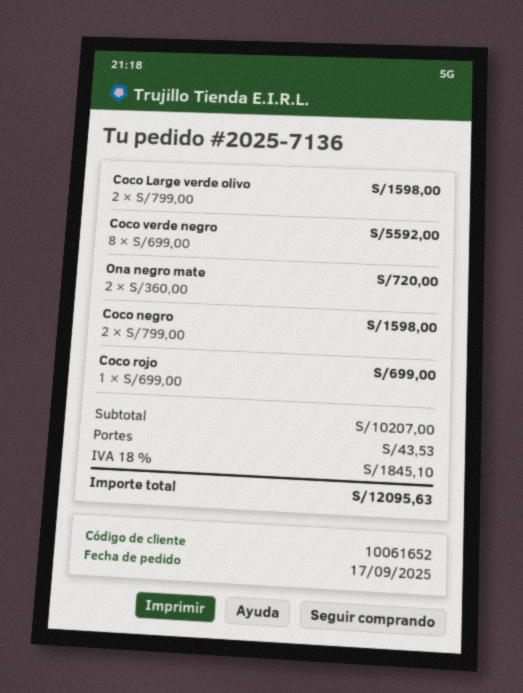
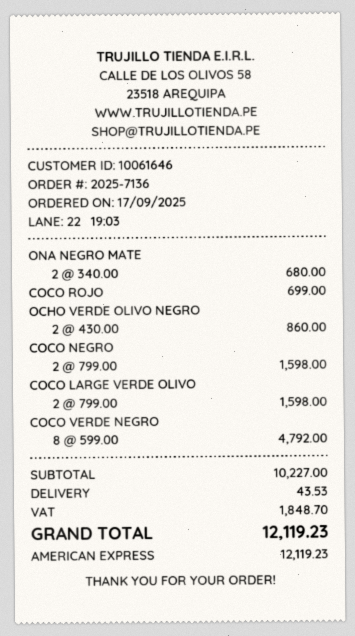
customer number: 10061652 -> 10061646
Coco verde negro: 8 x 699.00 = 5592.00 -> 8 x 599.00 = 4792.00
Ona negro mate: 2 x 360.00 = 720.00 -> 2 x 340.00 = 680.00
OCHO VERDE OLIVO NEGRO: none -> 2 x 430.00 = 860.00
subtotal: 10207.00 -> 10227.00
tax: 1845.10 -> 1848.70
total: 12095.63 -> 12119.23

